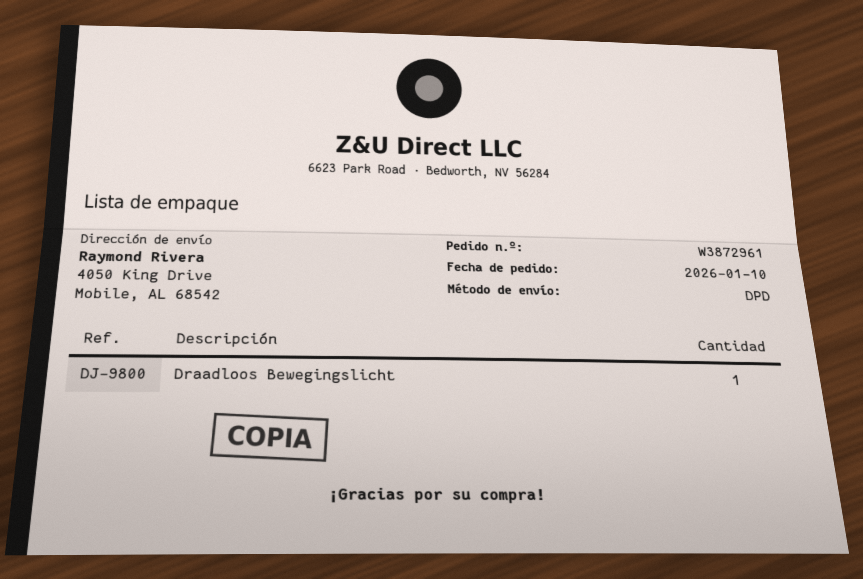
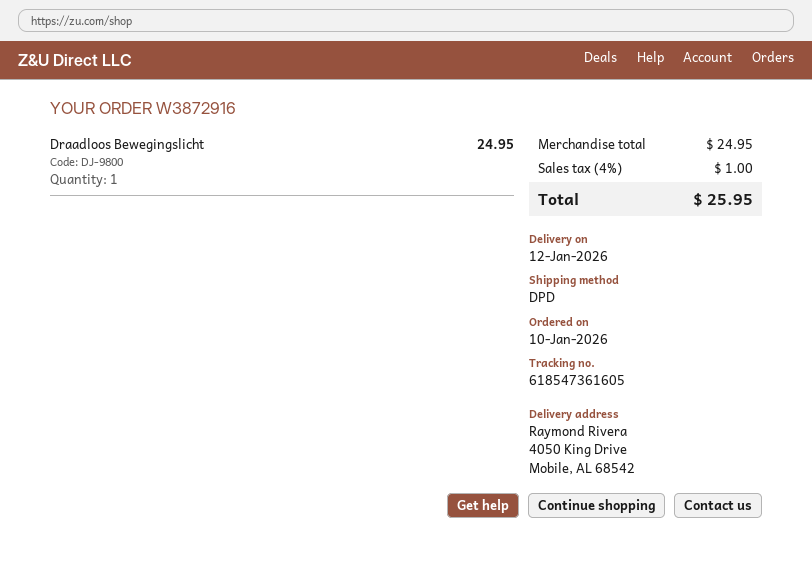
order number: W3872961 -> W3872916

